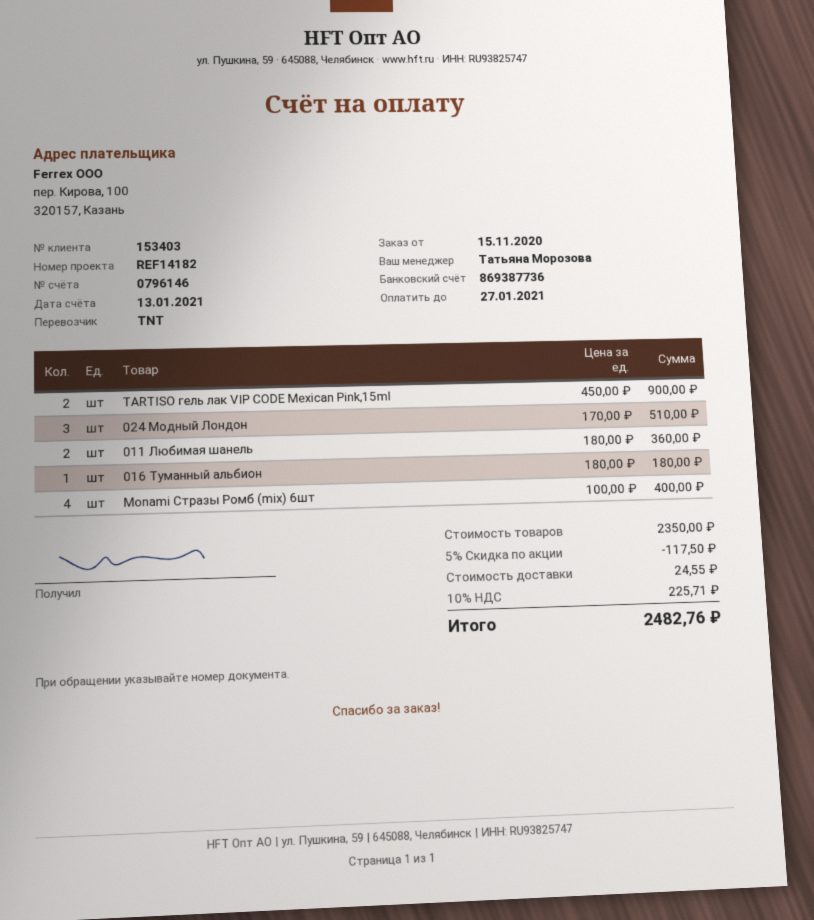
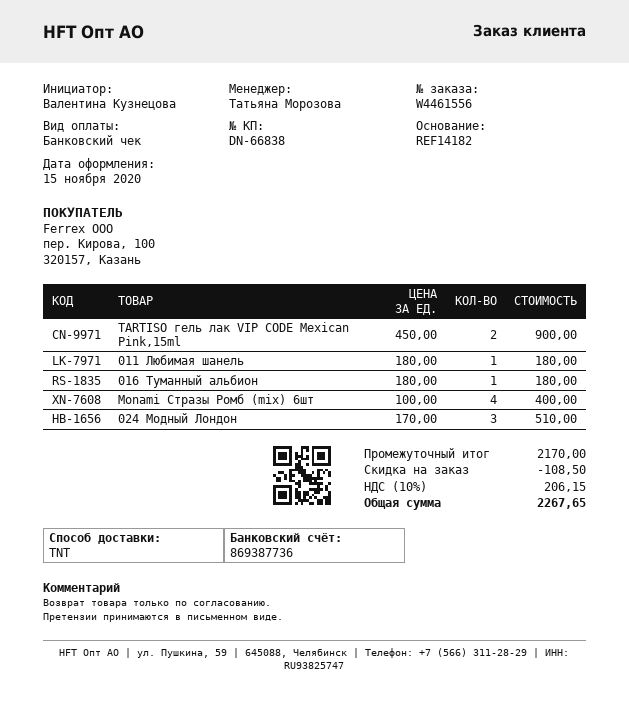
011 Любимая шанель: 2 x 180.00 = 360.00 -> 1 x 180.00 = 180.00
subtotal: 2350.00 -> 2170.00
discount: 117.50 -> 108.50
shipping: 24.55 -> none
tax: 10% = 225.71 -> 10% = 206.15
total: 2482.76 -> 2267.65

